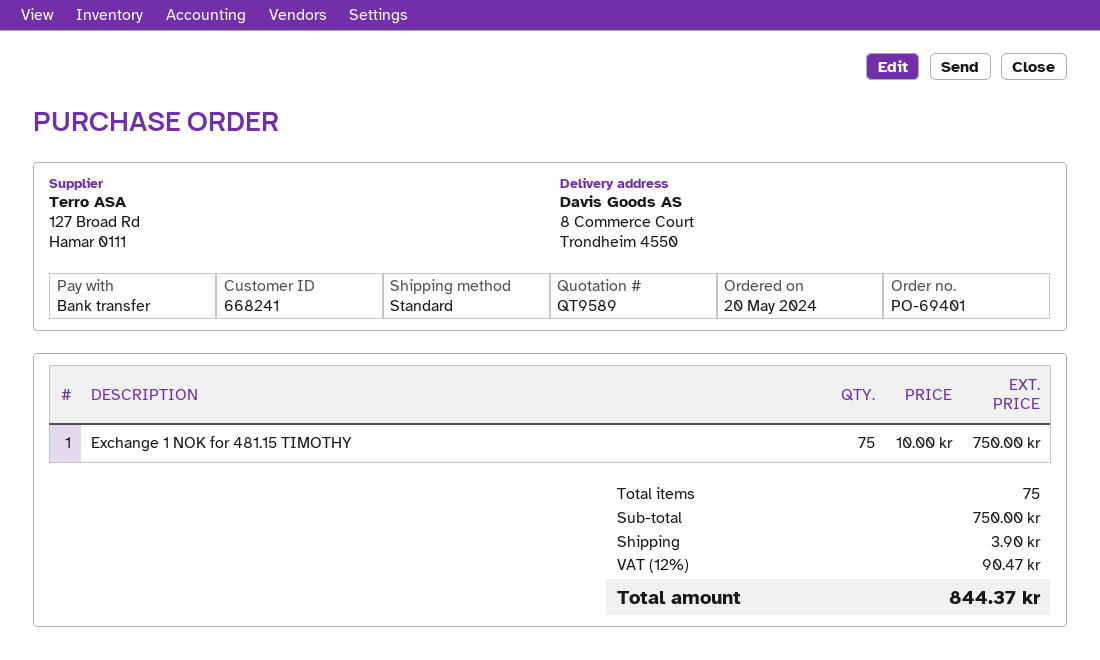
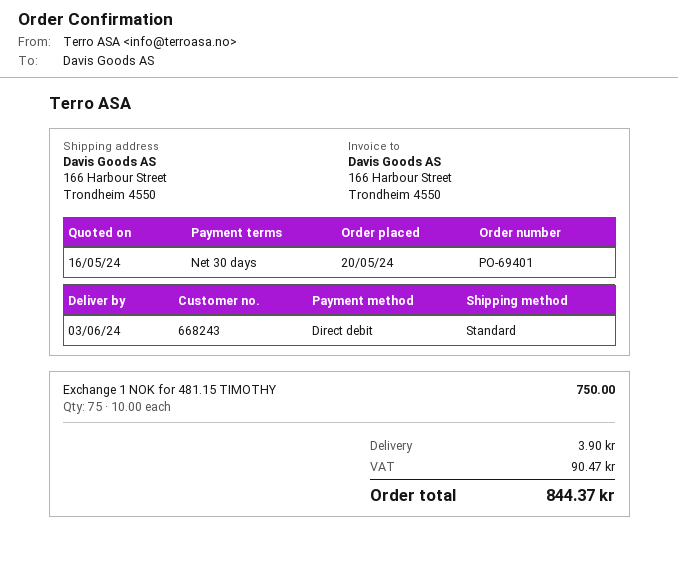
customer number: 668241 -> 668243
payment method: bank transfer -> direct debit
ship to: 8 Commerce Court, Trondheim 4550 -> 166 Harbour Street, Trondheim 4550

